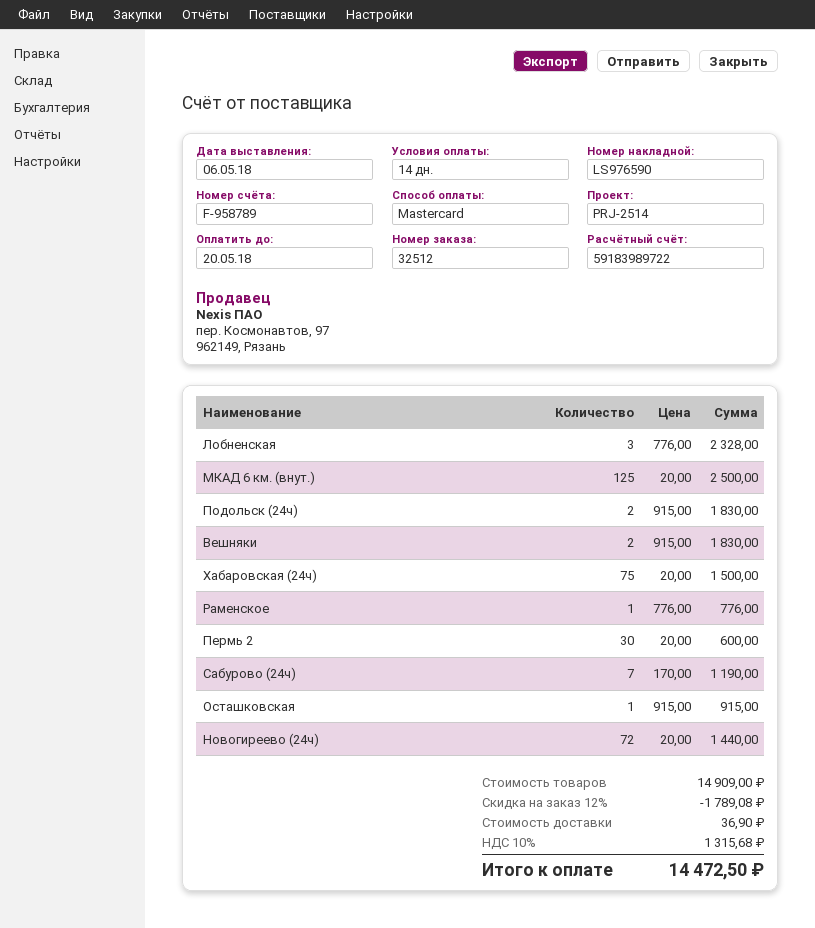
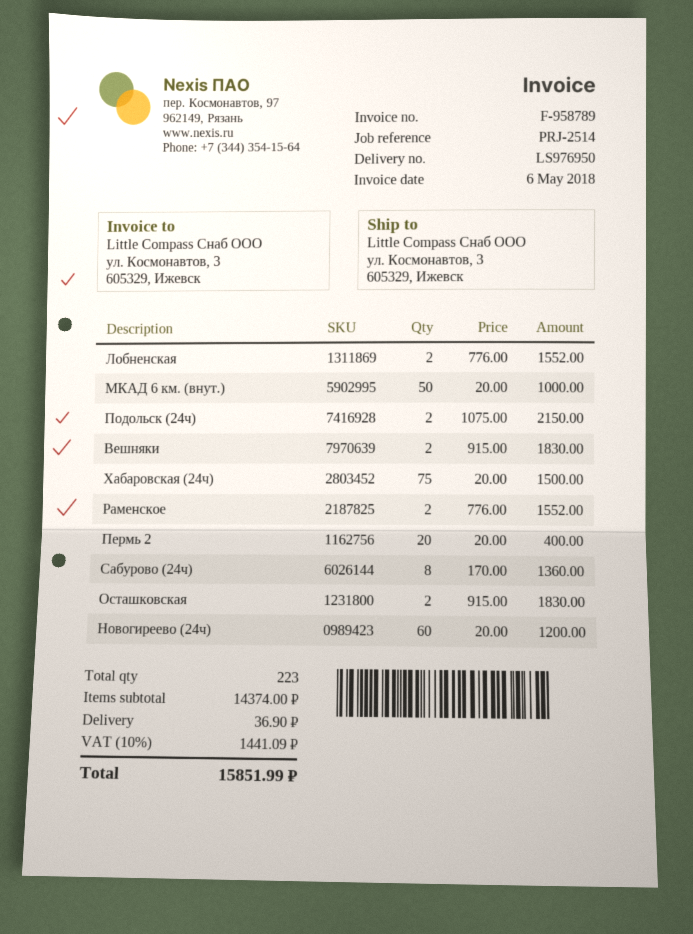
delivery note number: LS976590 -> LS976950
Лобненская: 3 x 776.00 = 2328.00 -> 2 x 776.00 = 1552.00
МКАД 6 км. (внут.): 125 x 20.00 = 2500.00 -> 50 x 20.00 = 1000.00
Подольск (24ч): 2 x 915.00 = 1830.00 -> 2 x 1075.00 = 2150.00
Раменское: 1 x 776.00 = 776.00 -> 2 x 776.00 = 1552.00
Пермь 2: 30 x 20.00 = 600.00 -> 20 x 20.00 = 400.00
Сабурово (24ч): 7 x 170.00 = 1190.00 -> 8 x 170.00 = 1360.00
Осташковская: 1 x 915.00 = 915.00 -> 2 x 915.00 = 1830.00
Новогиреево (24ч): 72 x 20.00 = 1440.00 -> 60 x 20.00 = 1200.00
subtotal: 14909.00 -> 14374.00
discount: 12% = 1789.08 -> none
tax: 10% = 1315.68 -> 10% = 1441.09
total: 14472.50 -> 15851.99

